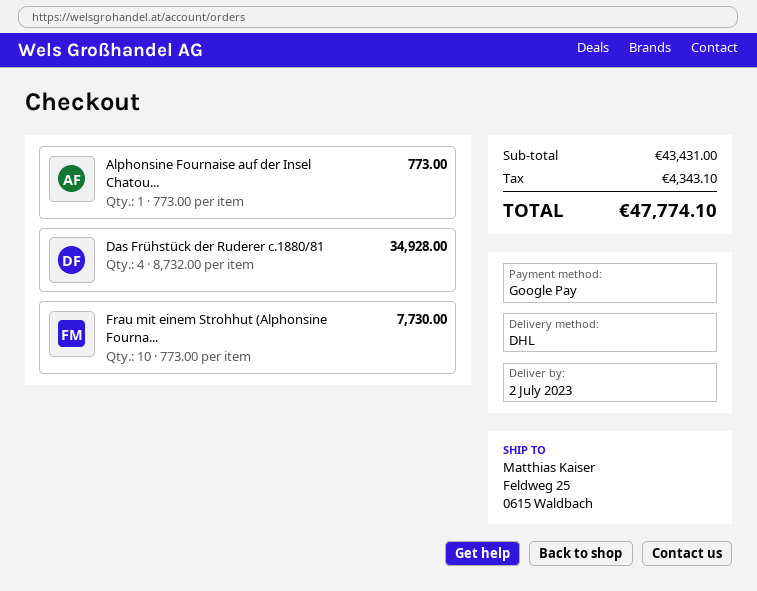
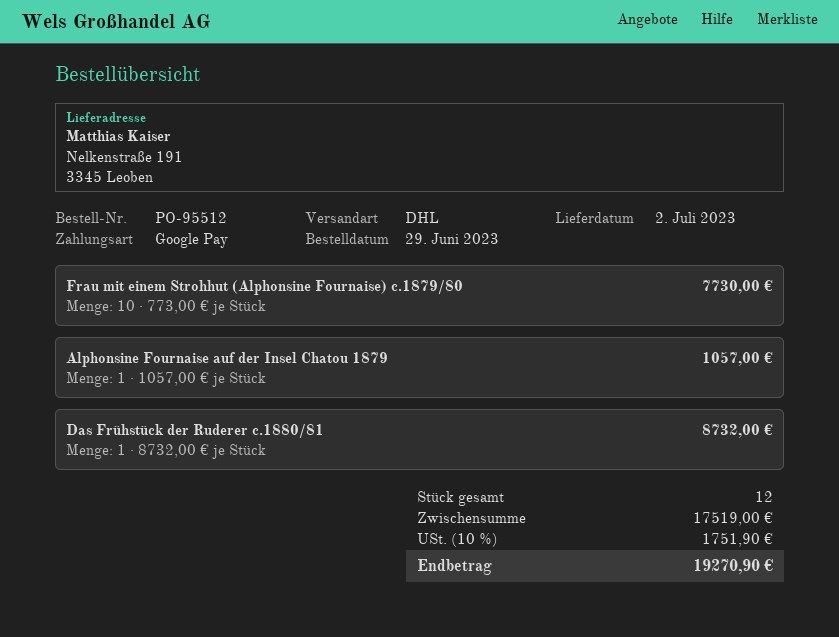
ship to: Feldweg 25, 0615 Waldbach -> Nelkenstraße 191, 3345 Leoben
Alphonsine Fournaise auf der Insel Chatou...: 1 x 773.00 = 773.00 -> 1 x 1057.00 = 1057.00
Das Frühstück der Ruderer c.1880/81: 4 x 8732.00 = 34928.00 -> 1 x 8732.00 = 8732.00
subtotal: 43431.00 -> 17519.00
tax: 4343.10 -> 1751.90
total: 47774.10 -> 19270.90

